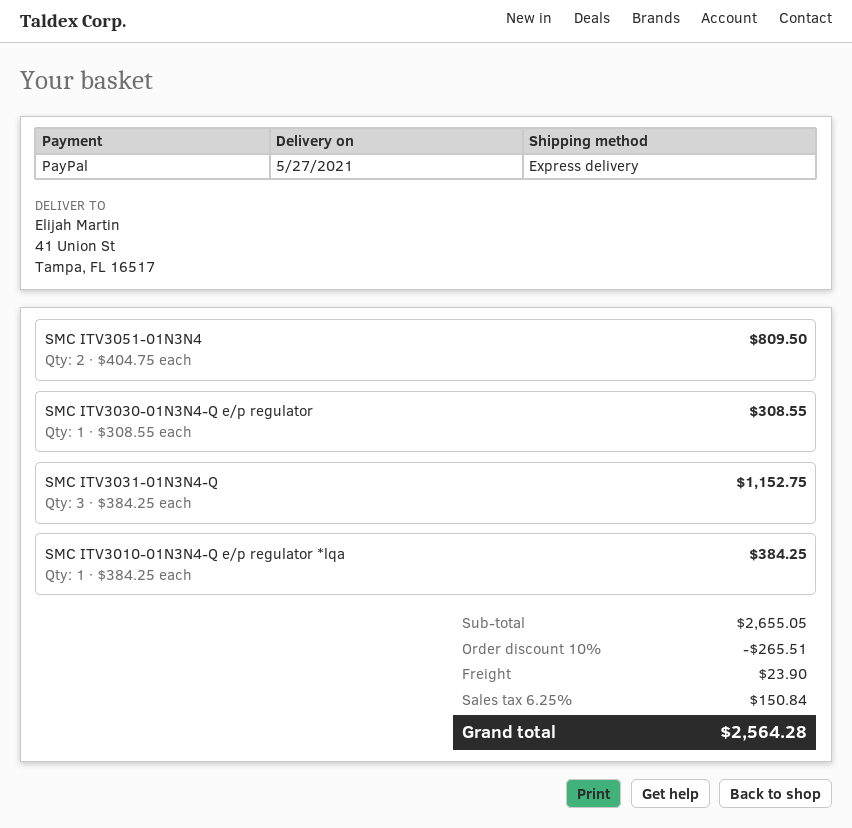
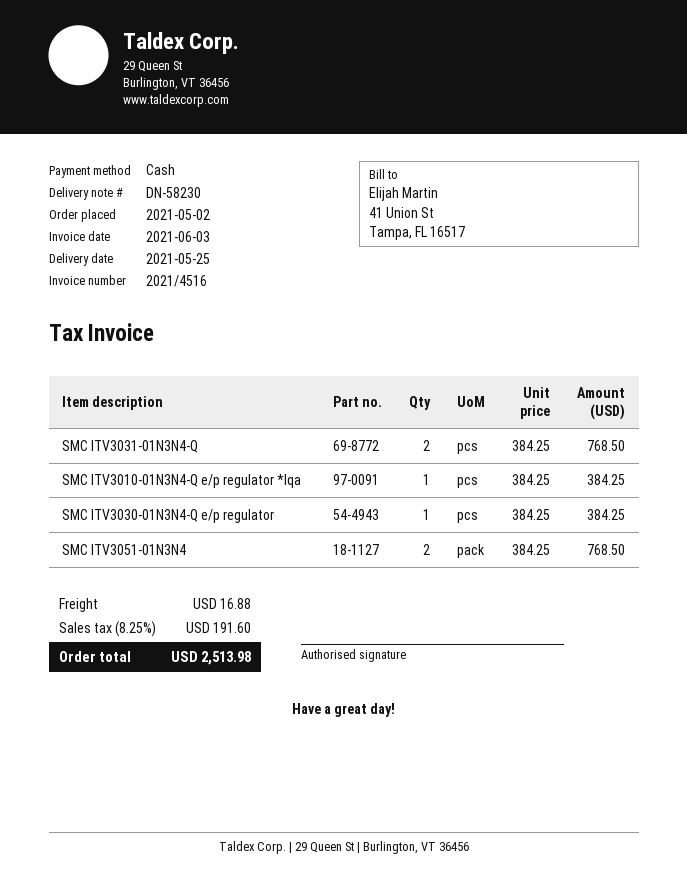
delivery date: 2021-05-27 -> 2021-05-25
payment method: PayPal -> cash
SMC ITV3051-01N3N4: 2 x 404.75 = 809.50 -> 2 x 384.25 = 768.50
SMC ITV3030-01N3N4-Q e/p regulator: 1 x 308.55 = 308.55 -> 1 x 384.25 = 384.25
SMC ITV3031-01N3N4-Q: 3 x 384.25 = 1152.75 -> 2 x 384.25 = 768.50
discount: 10% = 265.51 -> none
shipping: 23.90 -> 16.88
tax: 6.25% = 150.84 -> 8.25% = 191.60
total: 2564.28 -> 2513.98

